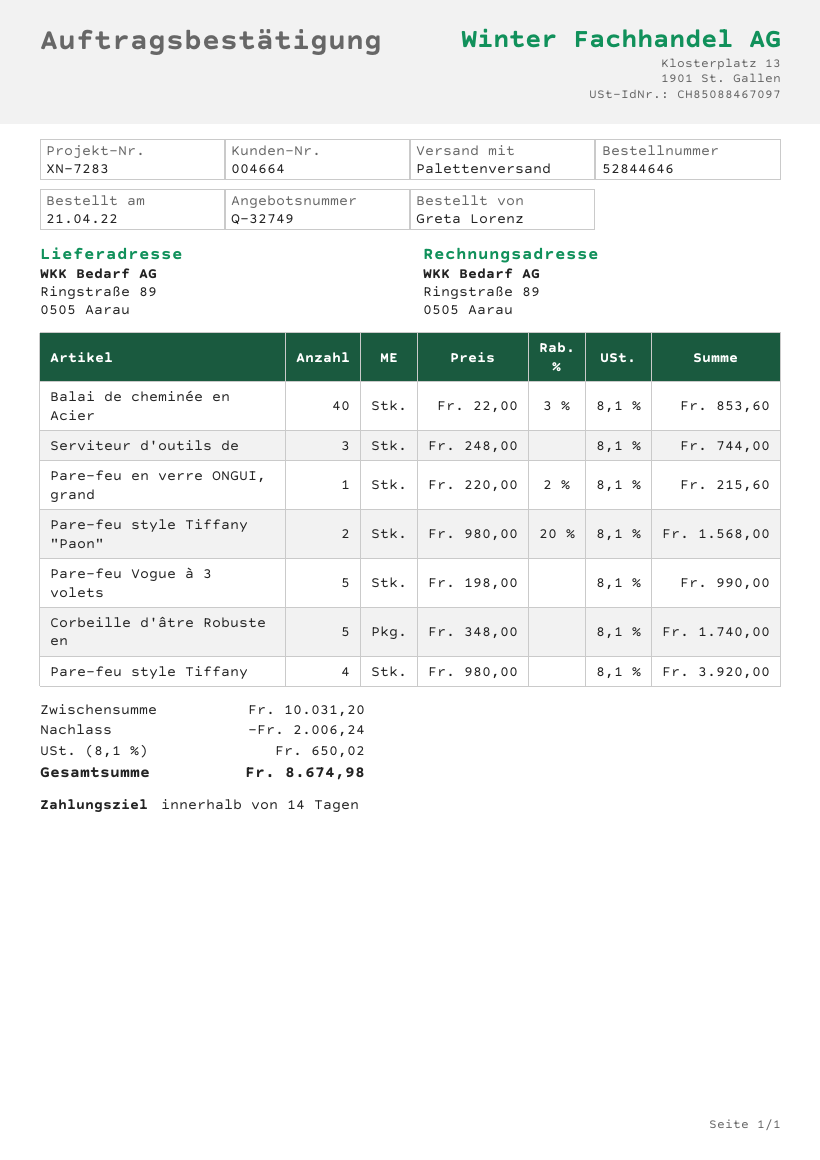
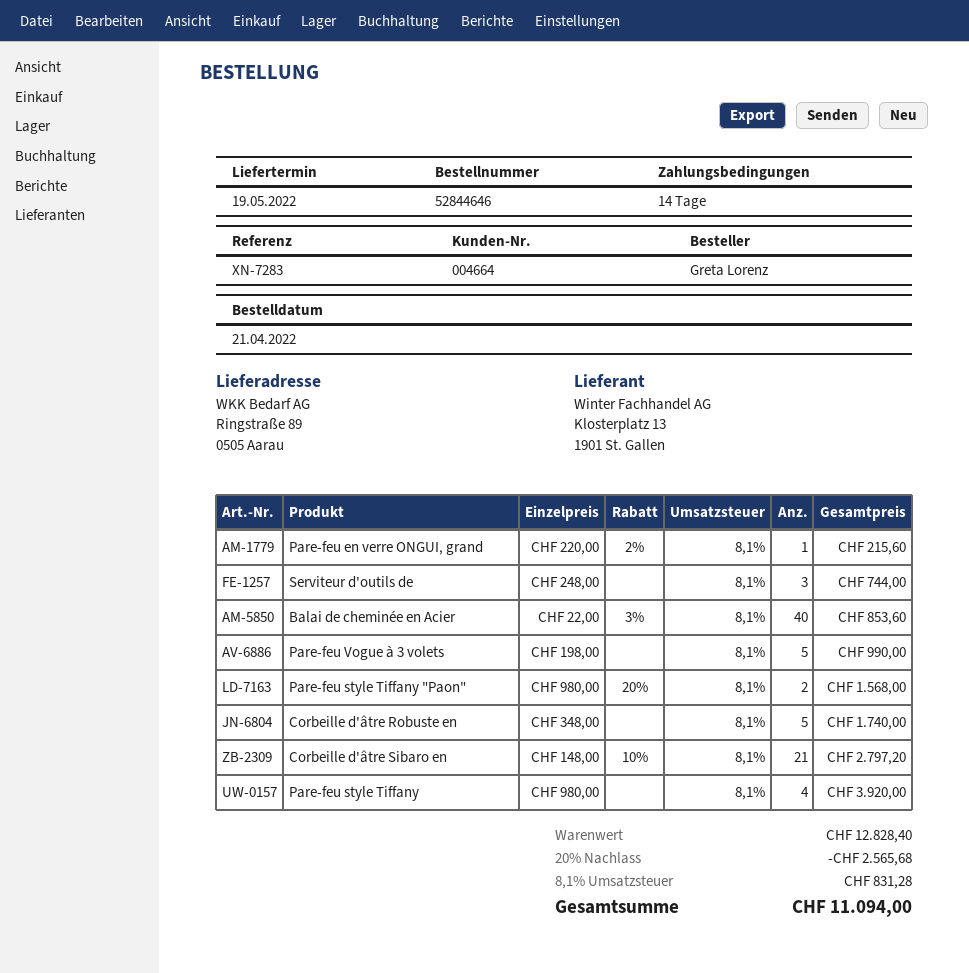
Corbeille d'âtre Sibaro en: none -> 21 x 148.00 - 10% = 2797.20
subtotal: 10031.20 -> 12828.40
discount: 2006.24 -> 2565.68
tax: 8.1% = 650.02 -> 8.1% = 831.28
total: 8674.98 -> 11094.00

